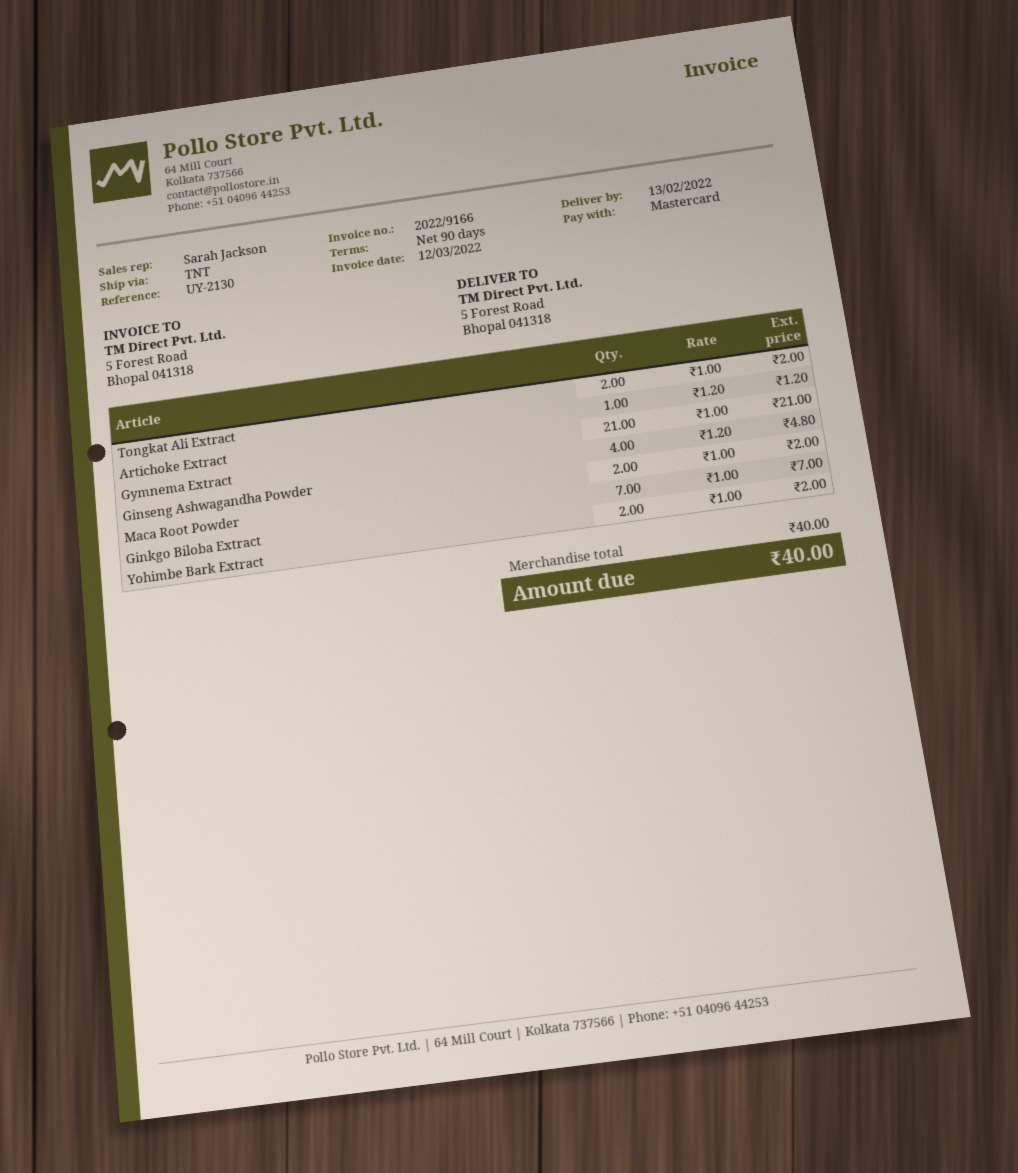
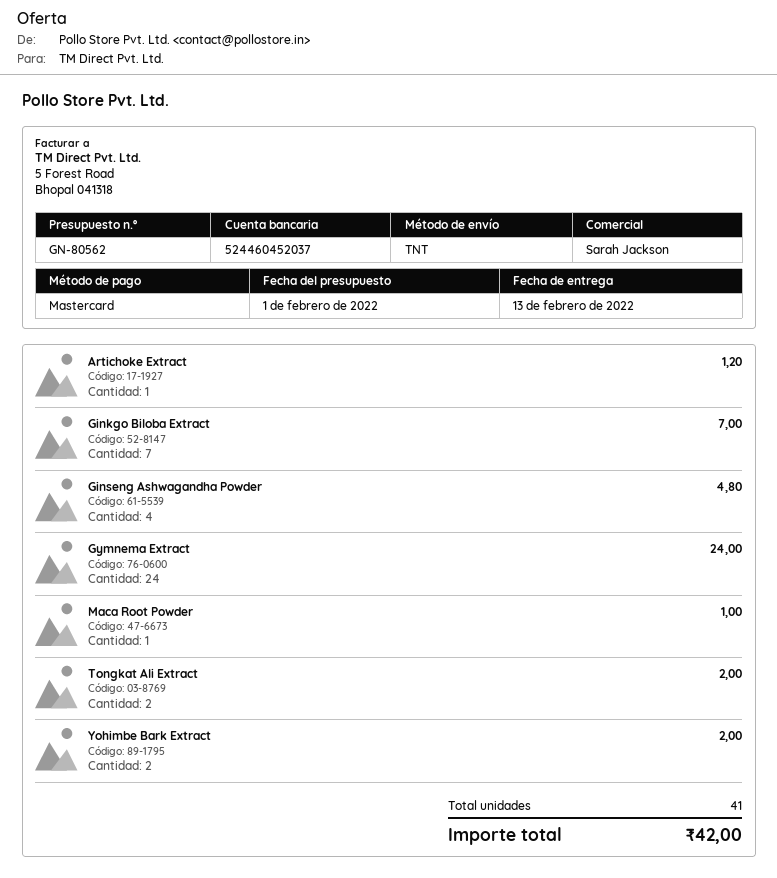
Gymnema Extract: 21 for 21.00 -> 24 for 24.00
Maca Root Powder: 2 for 2.00 -> 1 for 1.00
total: 40.00 -> 42.00

